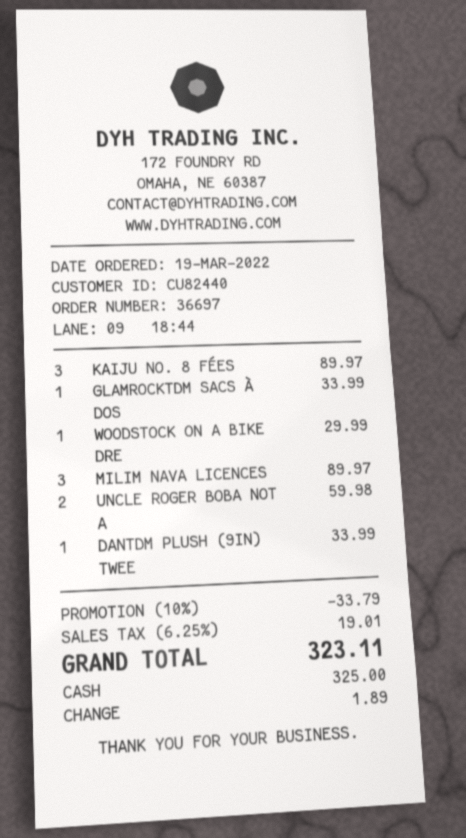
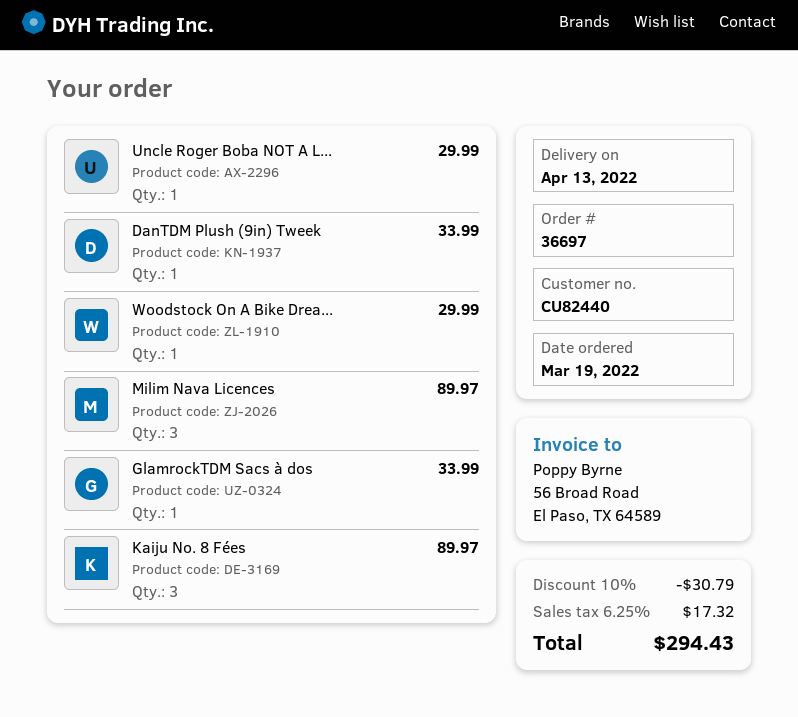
UNCLE ROGER BOBA NOT A: 2 for 59.98 -> 1 for 29.99
discount: 10% = 33.79 -> 10% = 30.79
tax: 6.25% = 19.01 -> 6.25% = 17.32
total: 323.11 -> 294.43

